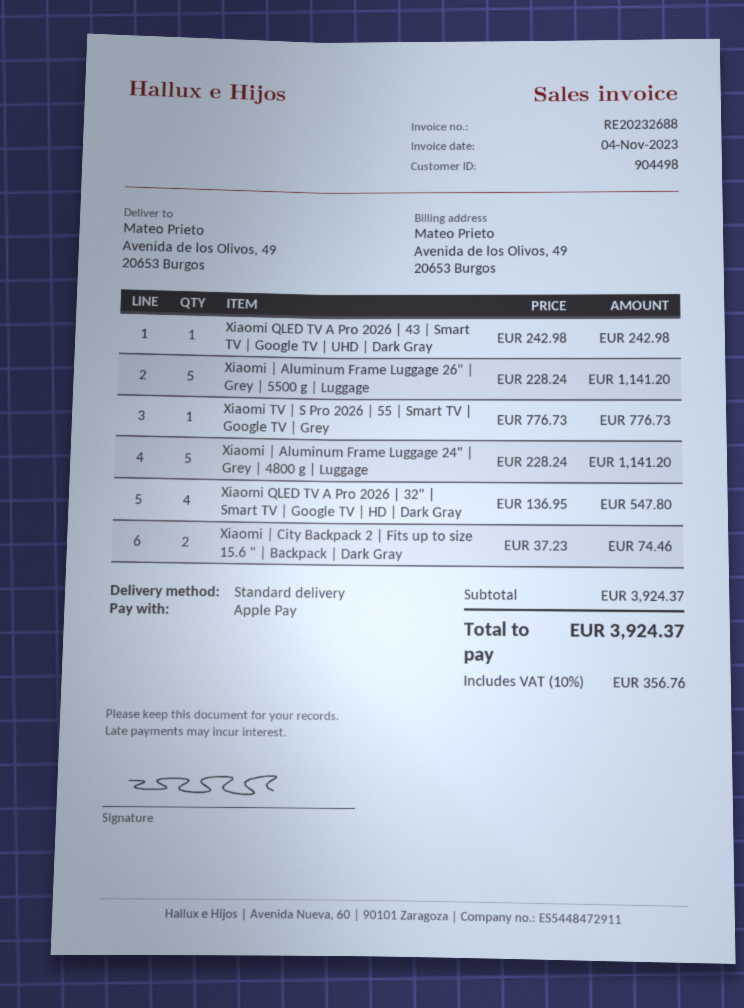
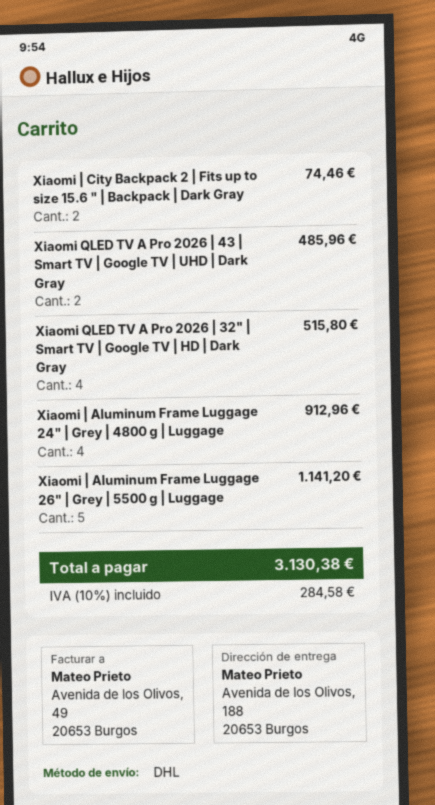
shipping method: standard -> DHL
ship to: Avenida de los Olivos, 49, 20653 Burgos -> Avenida de los Olivos, 188, 20653 Burgos
Xiaomi QLED TV A Pro 2026 | 43 | Smart TV | Google TV | UHD | Dark Gray: 1 for 242.98 -> 2 for 485.96
Xiaomi TV | S Pro 2026 | 55 | Smart TV | Google TV | Grey: 1 for 776.73 -> none
Xiaomi | Aluminum Frame Luggage 24" | Grey | 4800 g | Luggage: 5 for 1141.20 -> 4 for 912.96
Xiaomi QLED TV A Pro 2026 | 32" | Smart TV | Google TV | HD | Dark Gray: 4 for 547.80 -> 4 for 515.80
tax: 10% = 356.76 -> 10% = 284.58
total: 3924.37 -> 3130.38

